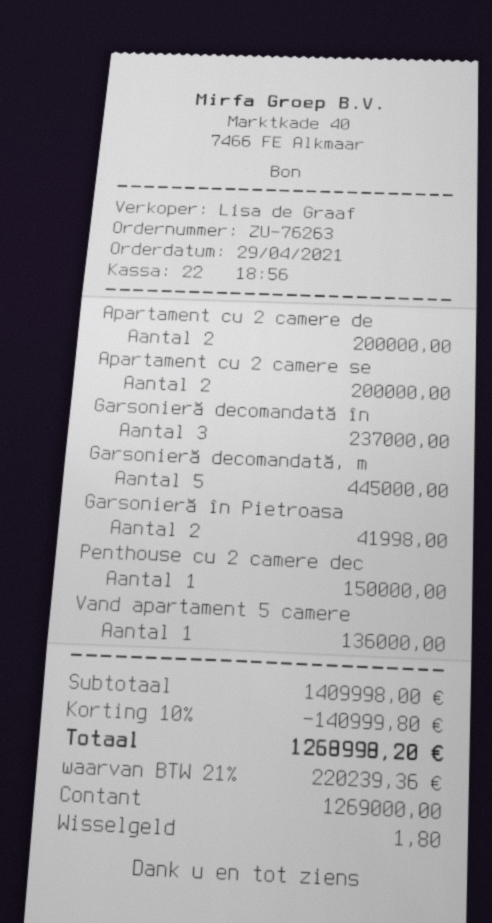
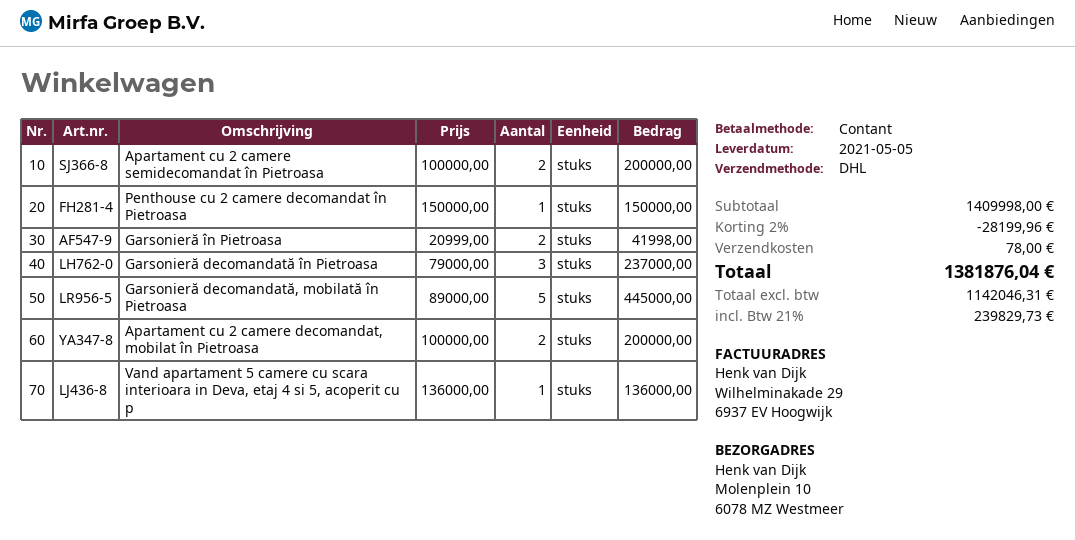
discount: 10% = 140999.80 -> 2% = 28199.96
shipping: none -> 78.00
tax: 21% = 220239.36 -> 21% = 239829.73
total: 1268998.20 -> 1381876.04

